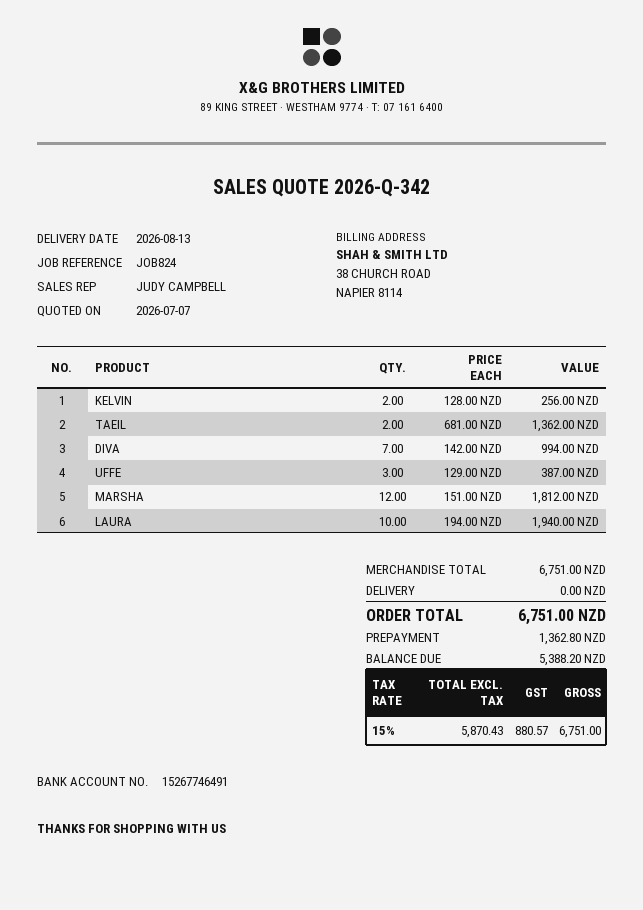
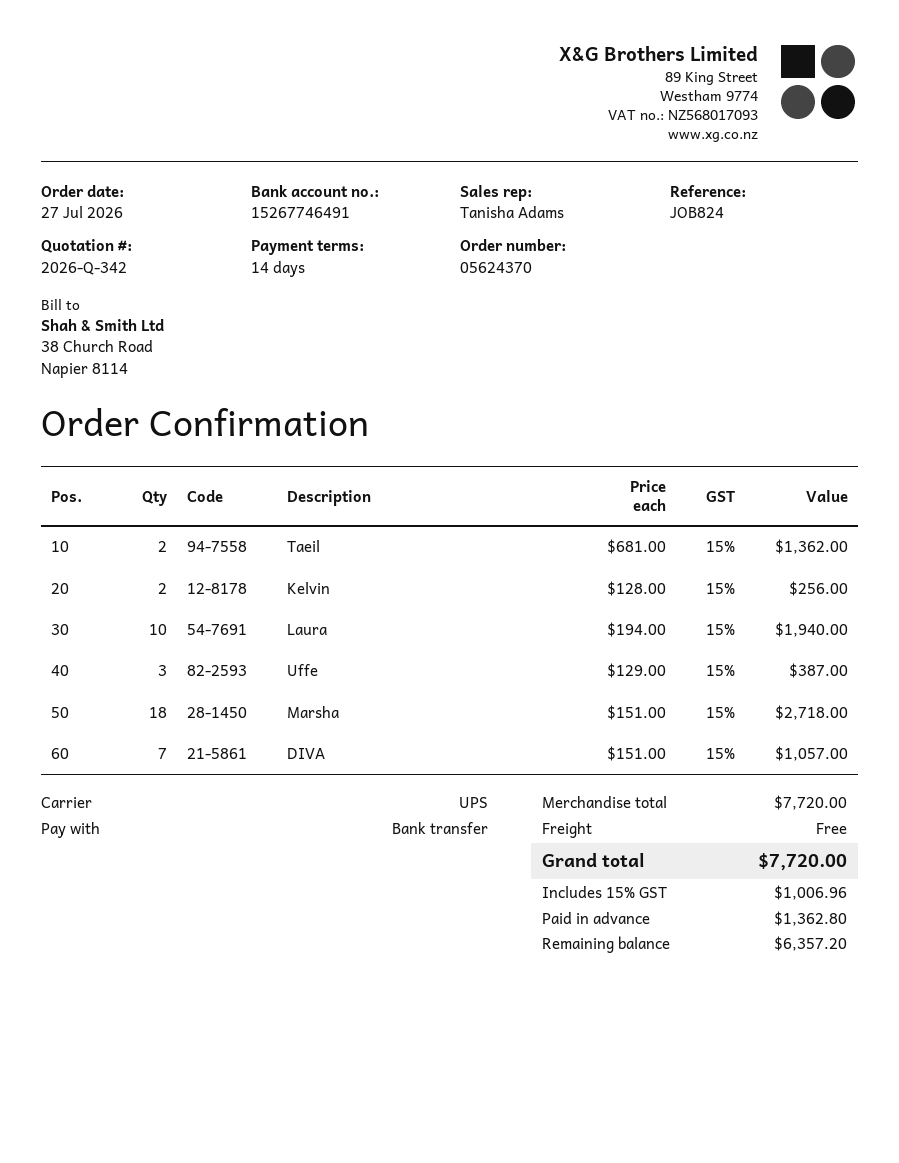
sales rep: JUDY CAMPBELL -> Tanisha Adams
DIVA: 7 x 142.00 = 994.00 -> 7 x 151.00 = 1057.00
MARSHA: 12 x 151.00 = 1812.00 -> 18 x 151.00 = 2718.00
subtotal: 6751.00 -> 7720.00
tax: 15% = 880.57 -> 15% = 1006.96
total: 6751.00 -> 7720.00
balance: 5388.20 -> 6357.20

